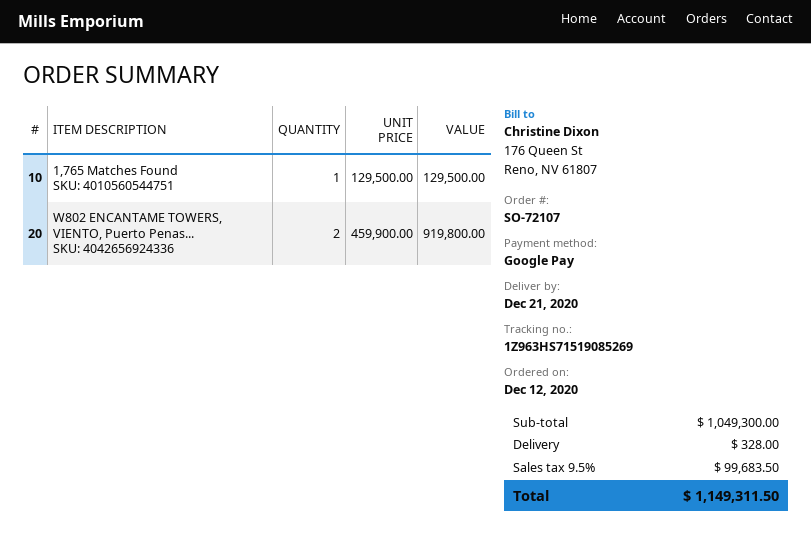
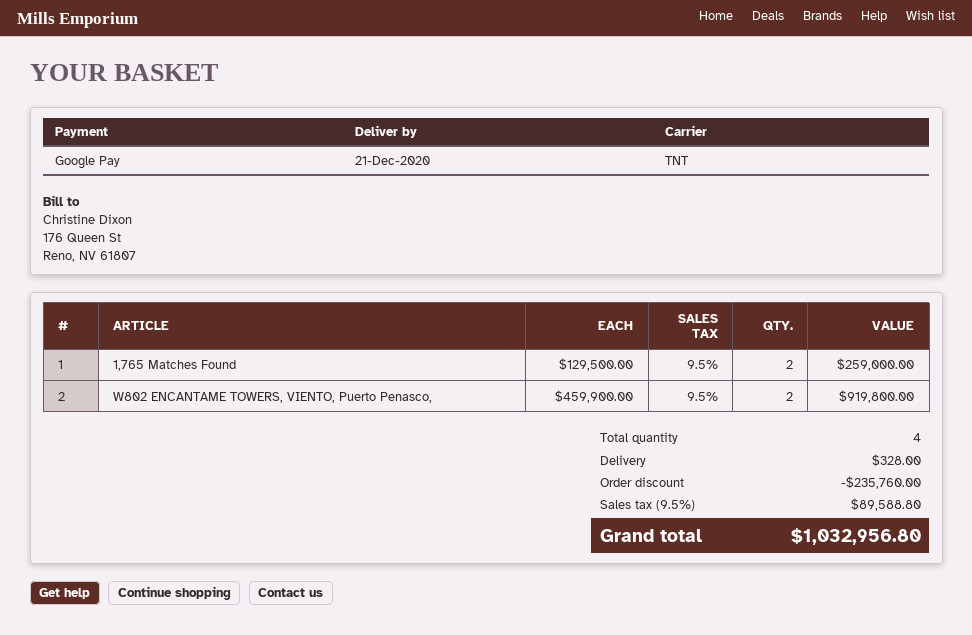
1,765 Matches Found: 1 x 129500.00 = 129500.00 -> 2 x 129500.00 = 259000.00
discount: none -> 235760.00
tax: 9.5% = 99683.50 -> 9.5% = 89588.80
total: 1149311.50 -> 1032956.80

